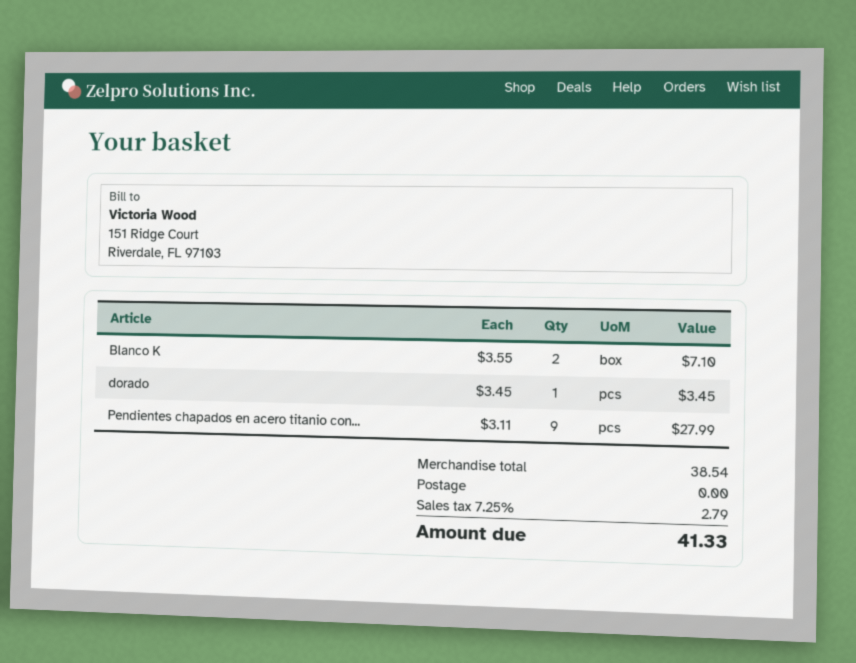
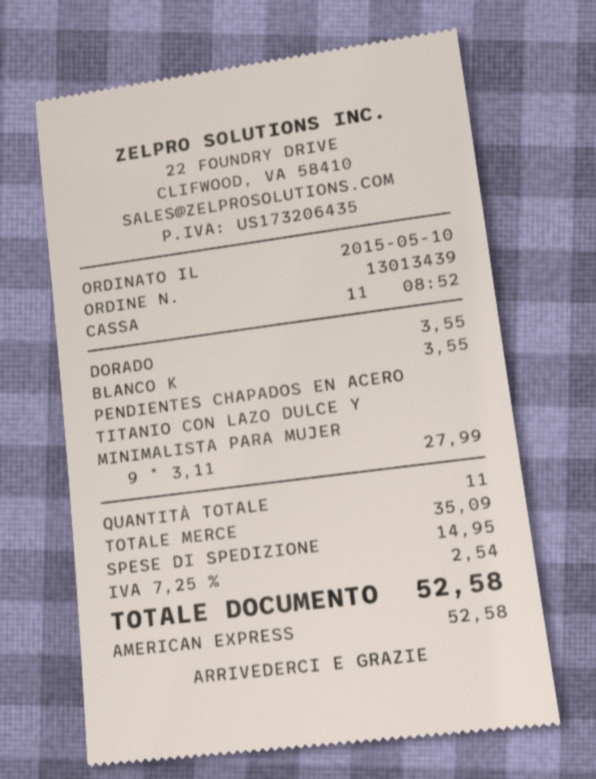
Blanco K: 2 x 3.55 = 7.10 -> 1 x 3.55 = 3.55
dorado: 1 x 3.45 = 3.45 -> 1 x 3.55 = 3.55
subtotal: 38.54 -> 35.09
shipping: 0.00 -> 14.95
tax: 7.25% = 2.79 -> 7.25% = 2.54
total: 41.33 -> 52.58

